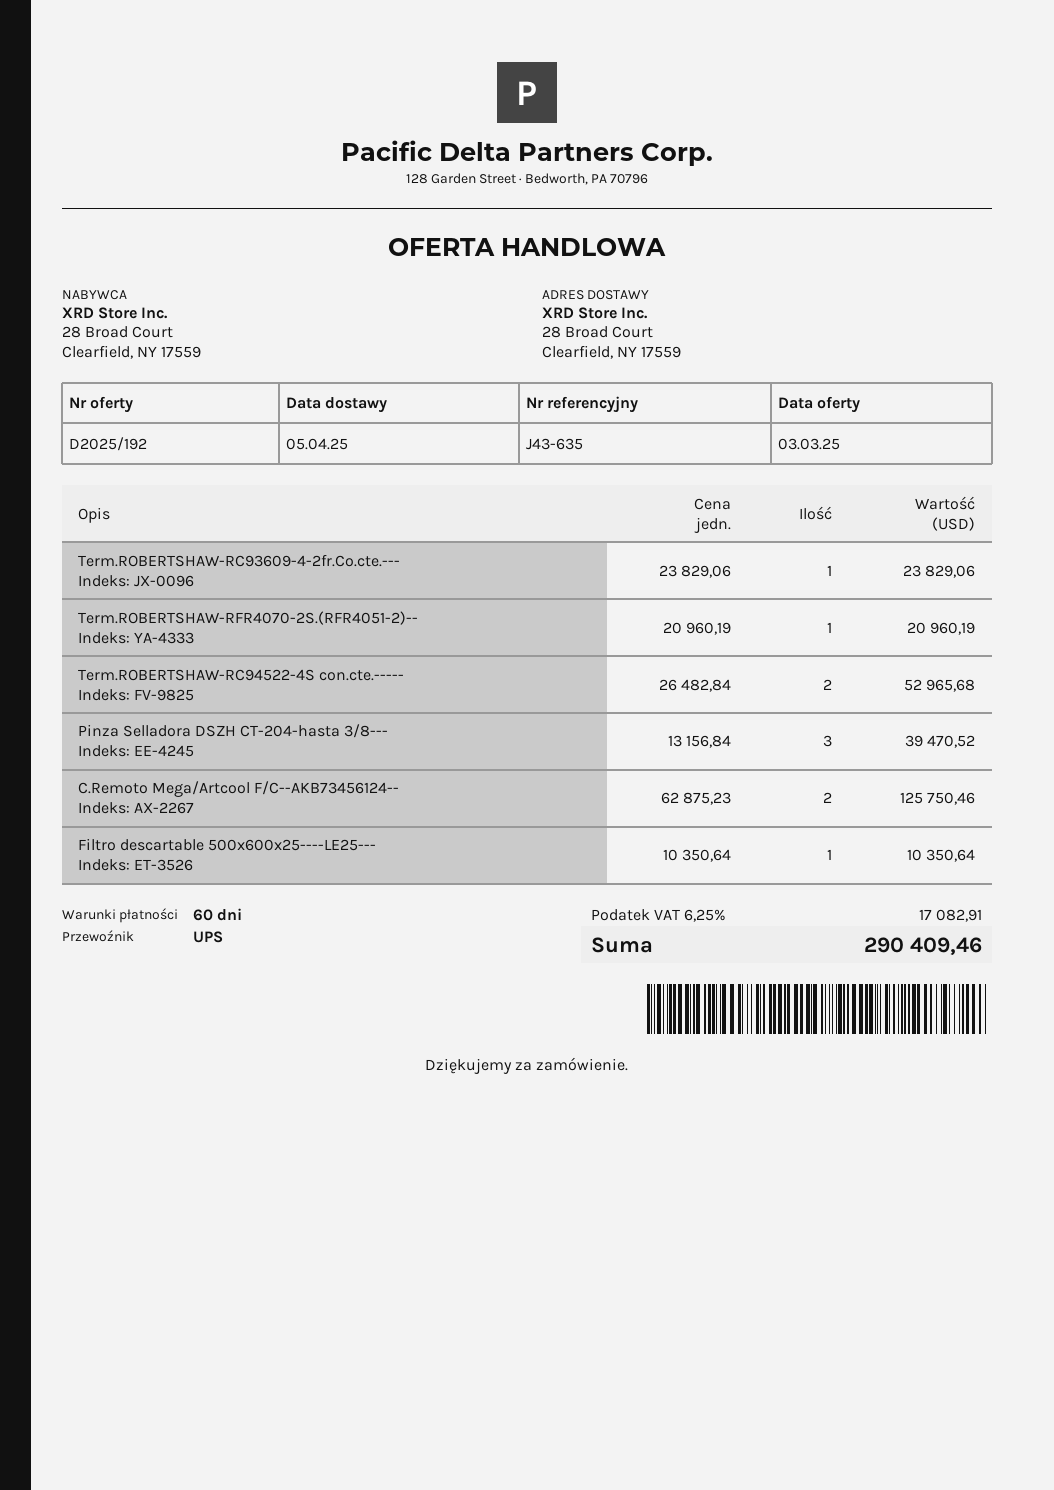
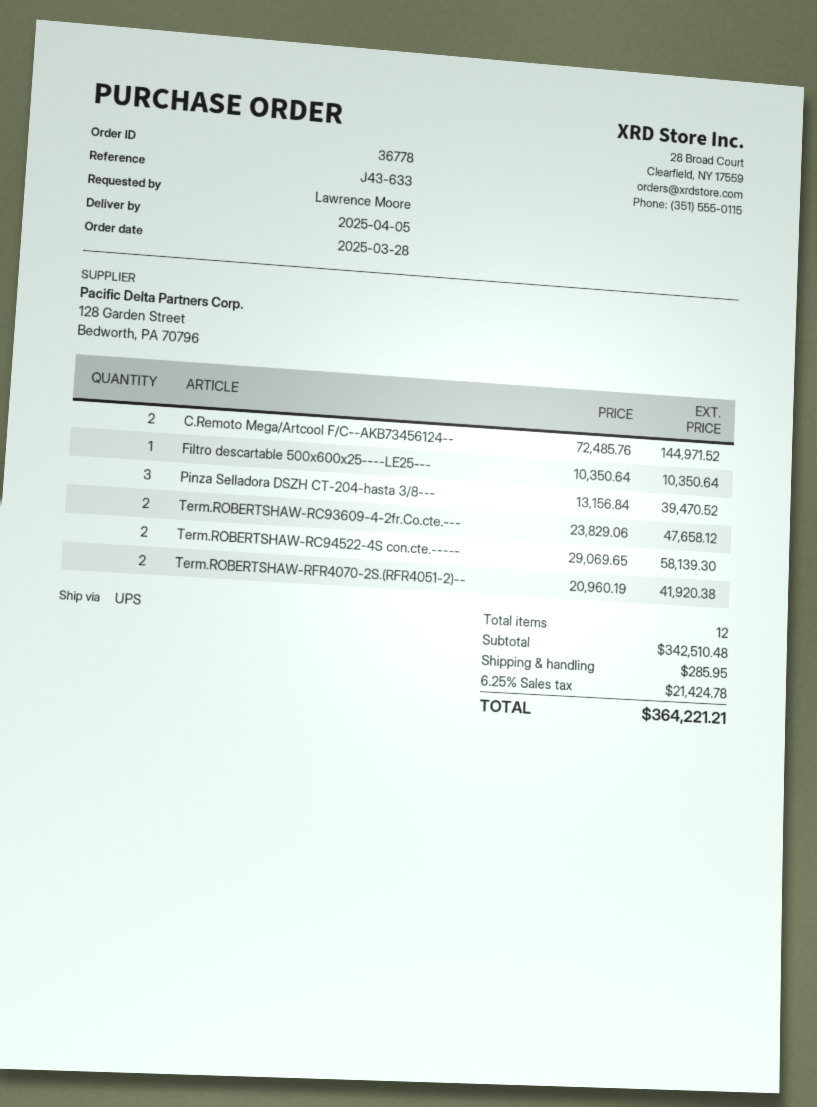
reference: J43-635 -> J43-633
Term.ROBERTSHAW-RC93609-4-2fr.Co.cte.---: 1 x 23829.06 = 23829.06 -> 2 x 23829.06 = 47658.12
Term.ROBERTSHAW-RFR4070-2S.(RFR4051-2)--: 1 x 20960.19 = 20960.19 -> 2 x 20960.19 = 41920.38
Term.ROBERTSHAW-RC94522-4S con.cte.-----: 2 x 26482.84 = 52965.68 -> 2 x 29069.65 = 58139.30
C.Remoto Mega/Artcool F/C--AKB73456124--: 2 x 62875.23 = 125750.46 -> 2 x 72485.76 = 144971.52
shipping: none -> 285.95
tax: 6.25% = 17082.91 -> 6.25% = 21424.78
total: 290409.46 -> 364221.21

